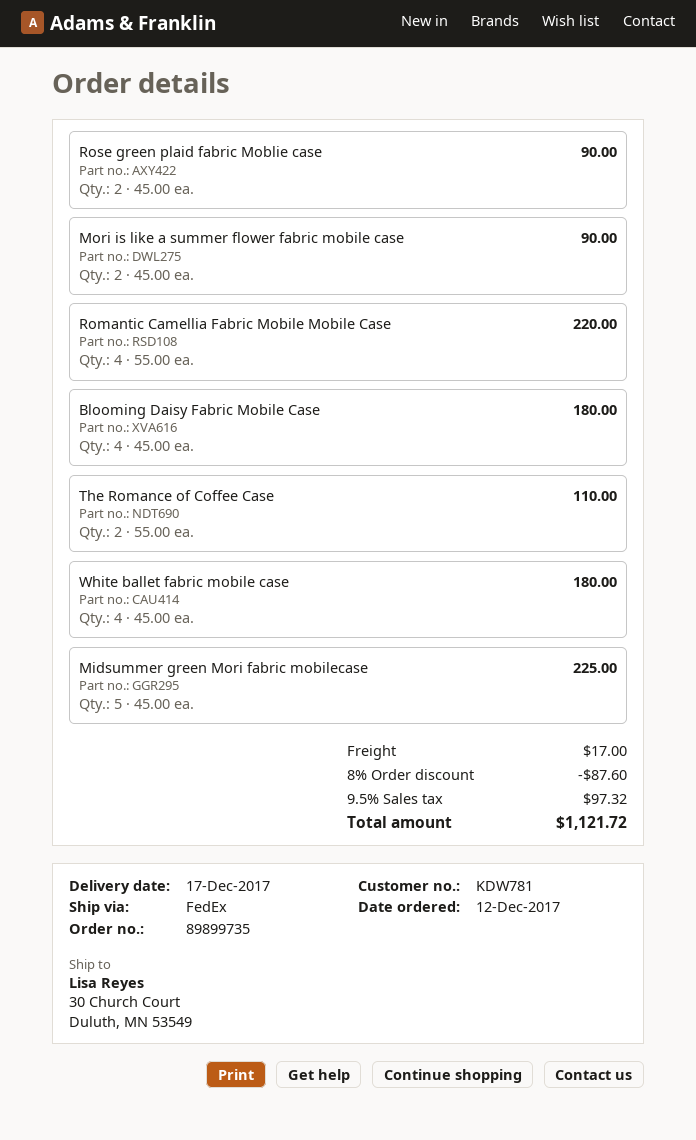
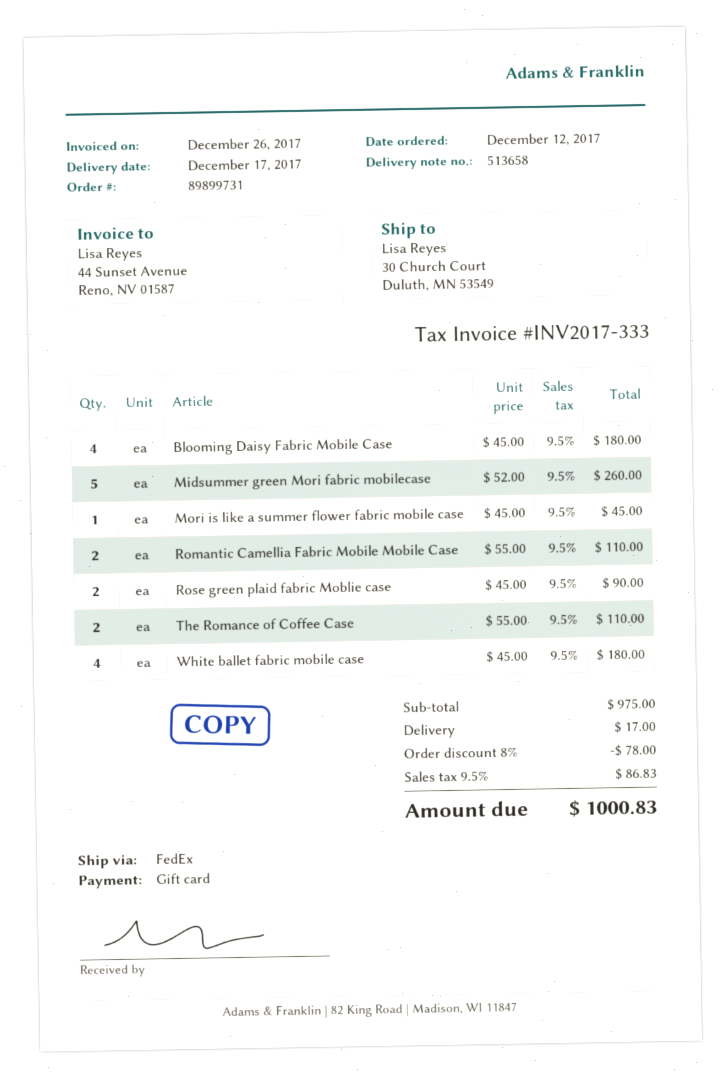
order number: 89899735 -> 89899731
Mori is like a summer flower fabric mobile case: 2 x 45.00 = 90.00 -> 1 x 45.00 = 45.00
Romantic Camellia Fabric Mobile Mobile Case: 4 x 55.00 = 220.00 -> 2 x 55.00 = 110.00
Midsummer green Mori fabric mobilecase: 5 x 45.00 = 225.00 -> 5 x 52.00 = 260.00
discount: 8% = 87.60 -> 8% = 78.00
tax: 9.5% = 97.32 -> 9.5% = 86.83
total: 1121.72 -> 1000.83

